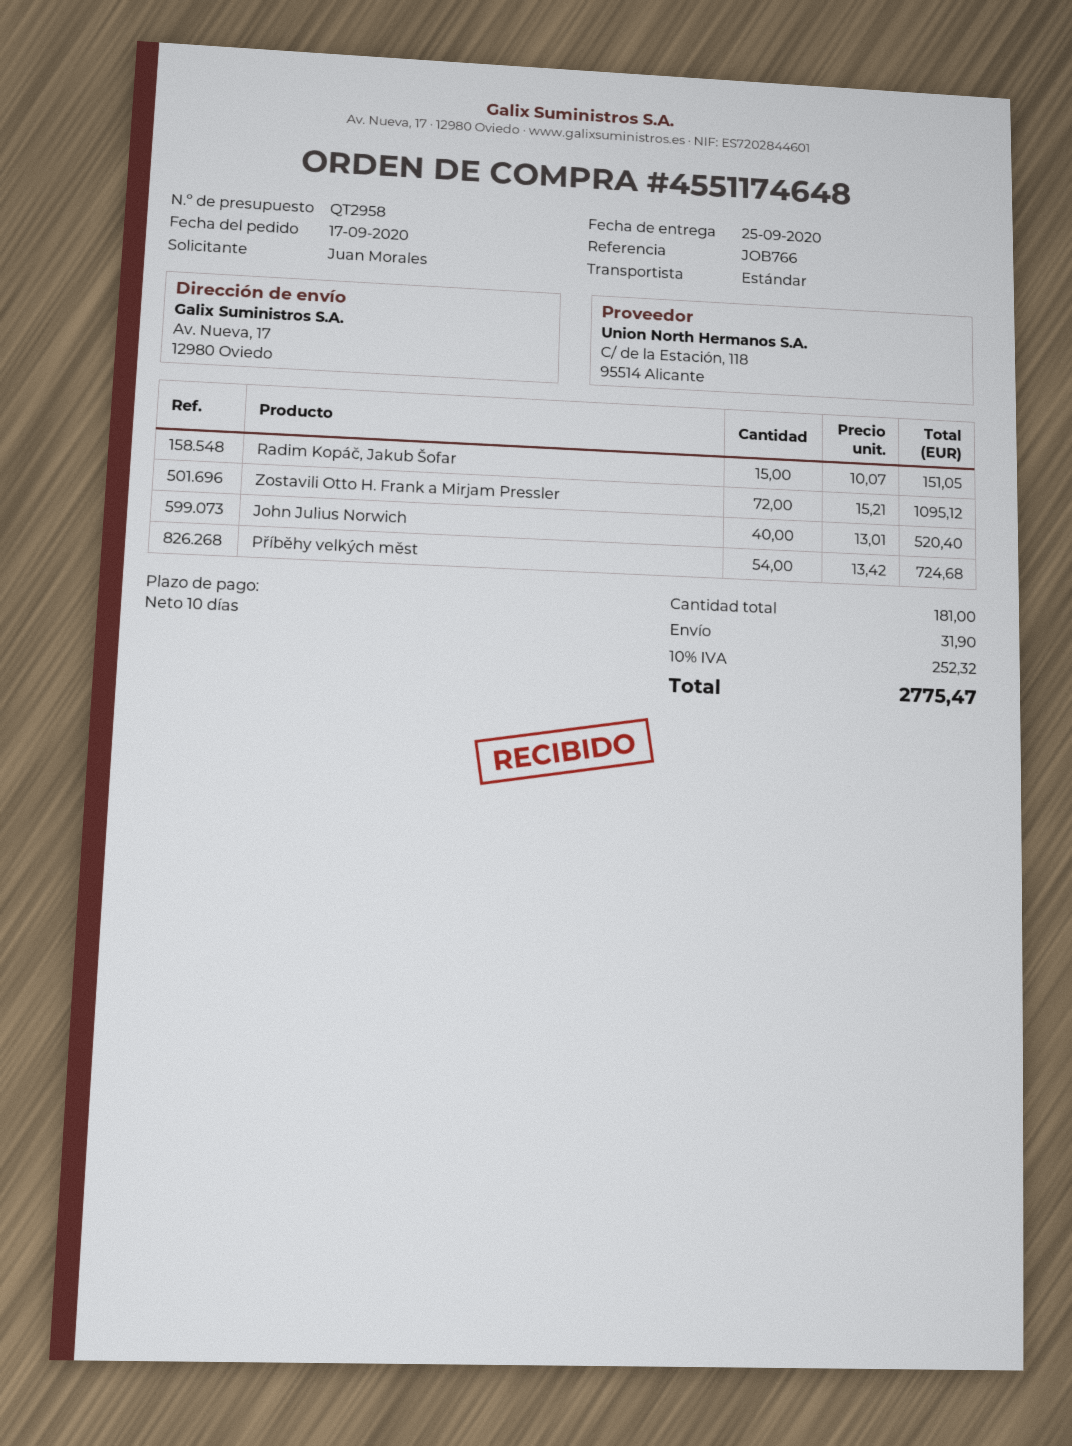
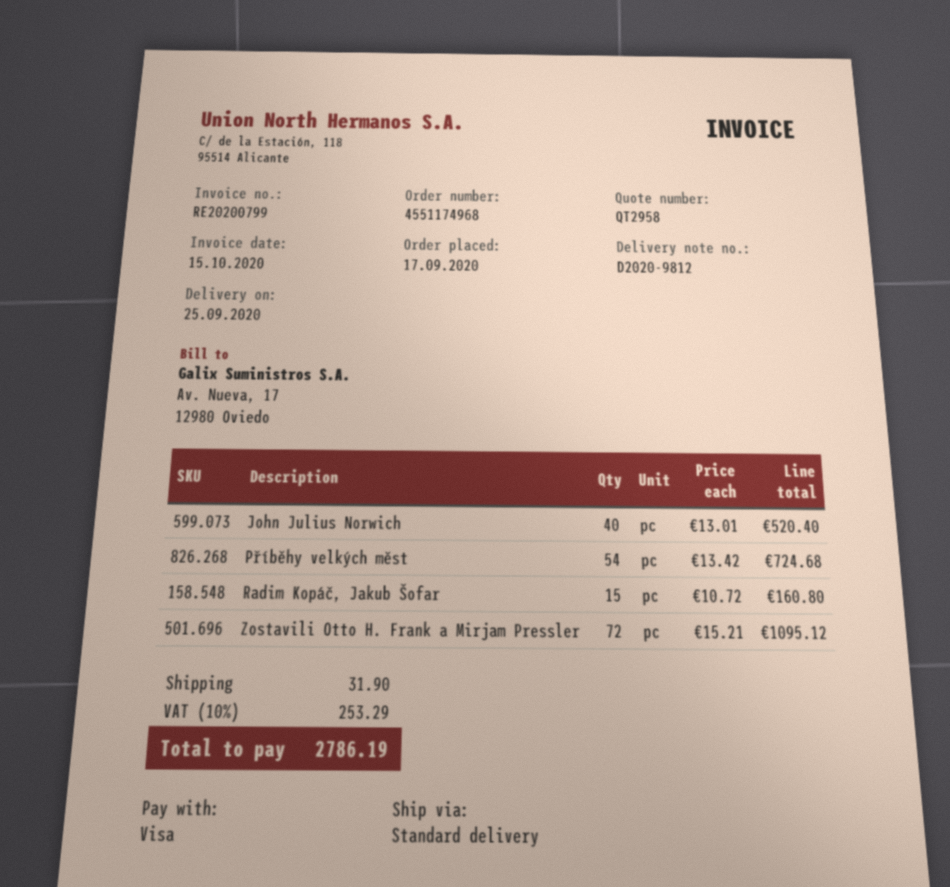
order number: 4551174648 -> 4551174968
Radim Kopáč, Jakub Šofar: 15 x 10.07 = 151.05 -> 15 x 10.72 = 160.80
tax: 10% = 252.32 -> 10% = 253.29
total: 2775.47 -> 2786.19

